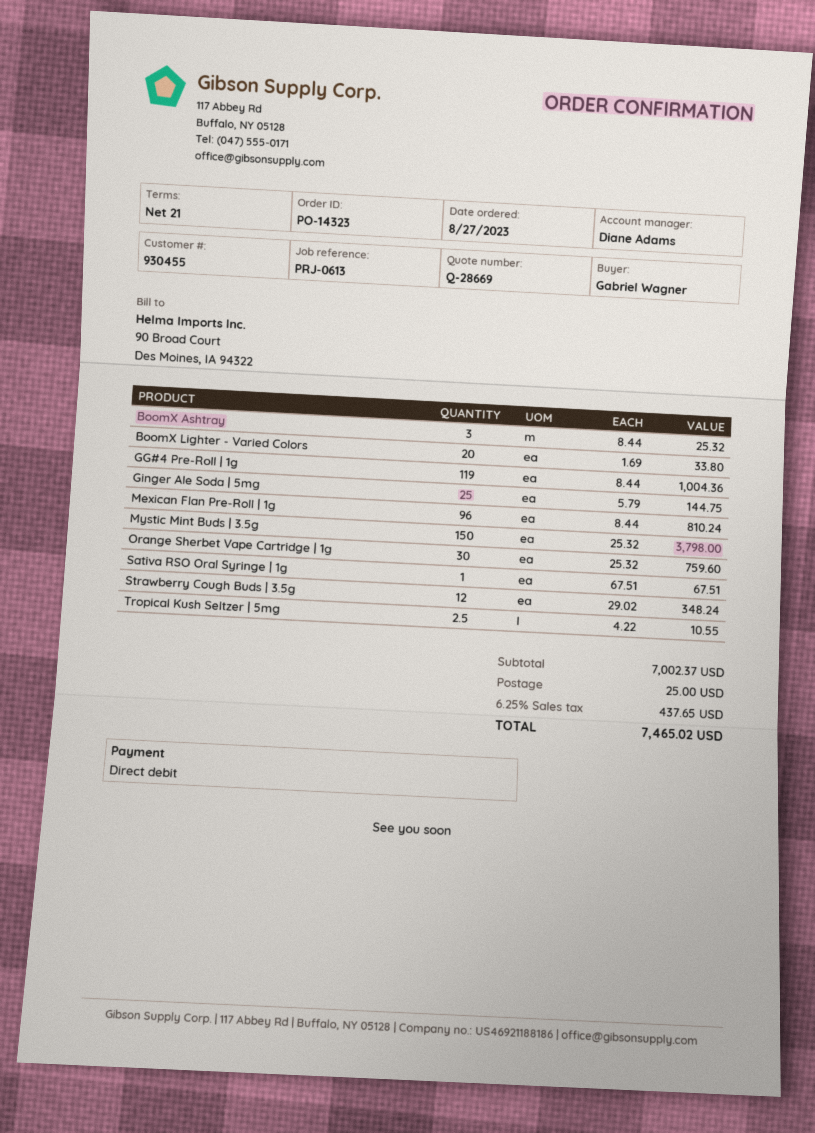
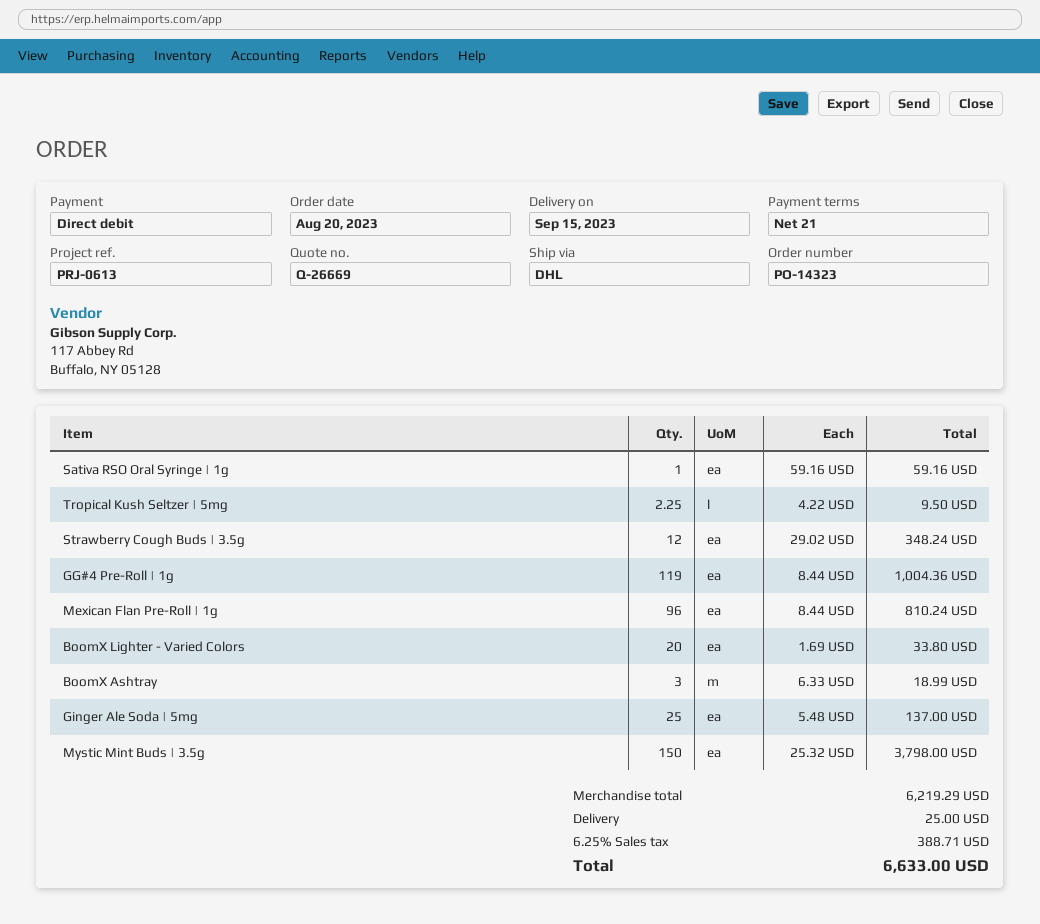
quote number: Q-28669 -> Q-26669
order date: 2023-08-27 -> 2023-08-20
BoomX Ashtray: 3 x 8.44 = 25.32 -> 3 x 6.33 = 18.99
Ginger Ale Soda | 5mg: 25 x 5.79 = 144.75 -> 25 x 5.48 = 137.00
Orange Sherbet Vape Cartridge | 1g: 30 x 25.32 = 759.60 -> none
Sativa RSO Oral Syringe | 1g: 1 x 67.51 = 67.51 -> 1 x 59.16 = 59.16
Tropical Kush Seltzer | 5mg: 2.5 x 4.22 = 10.55 -> 2.25 x 4.22 = 9.50
subtotal: 7002.37 -> 6219.29
tax: 6.25% = 437.65 -> 6.25% = 388.71
total: 7465.02 -> 6633.00

